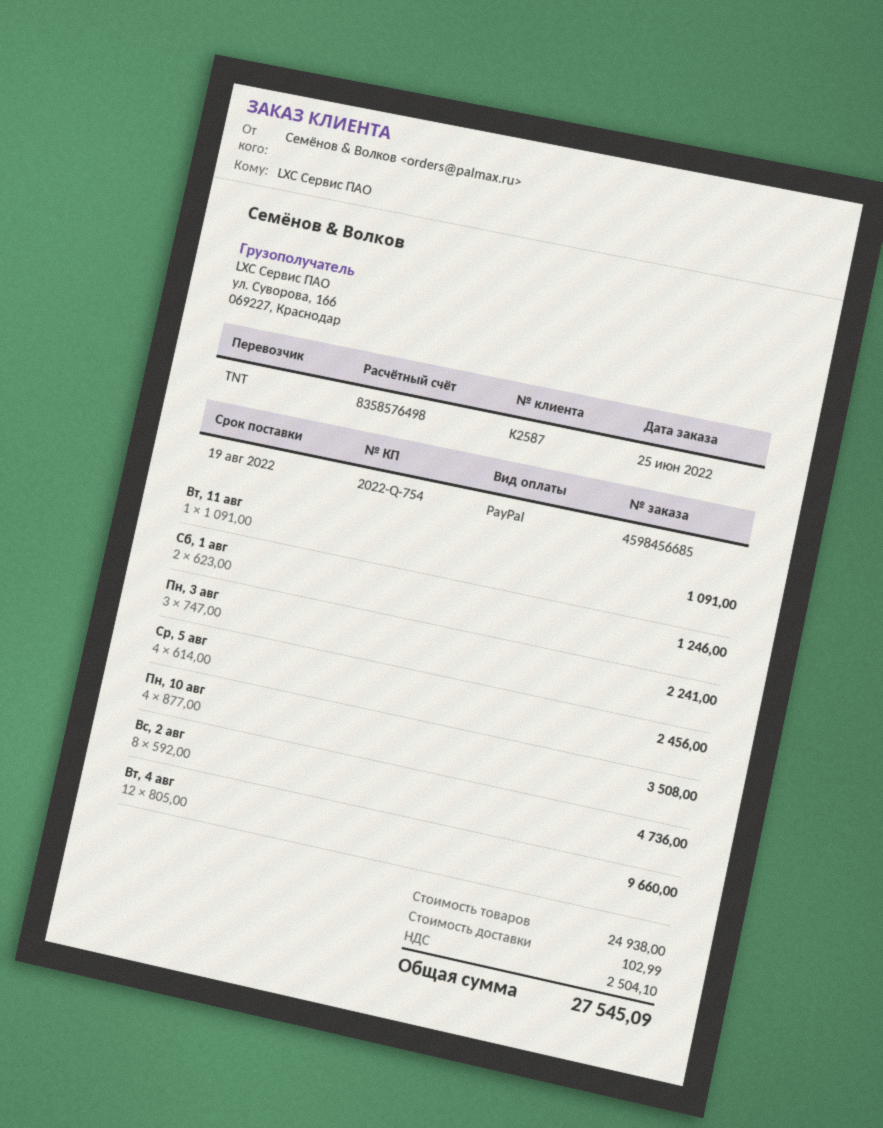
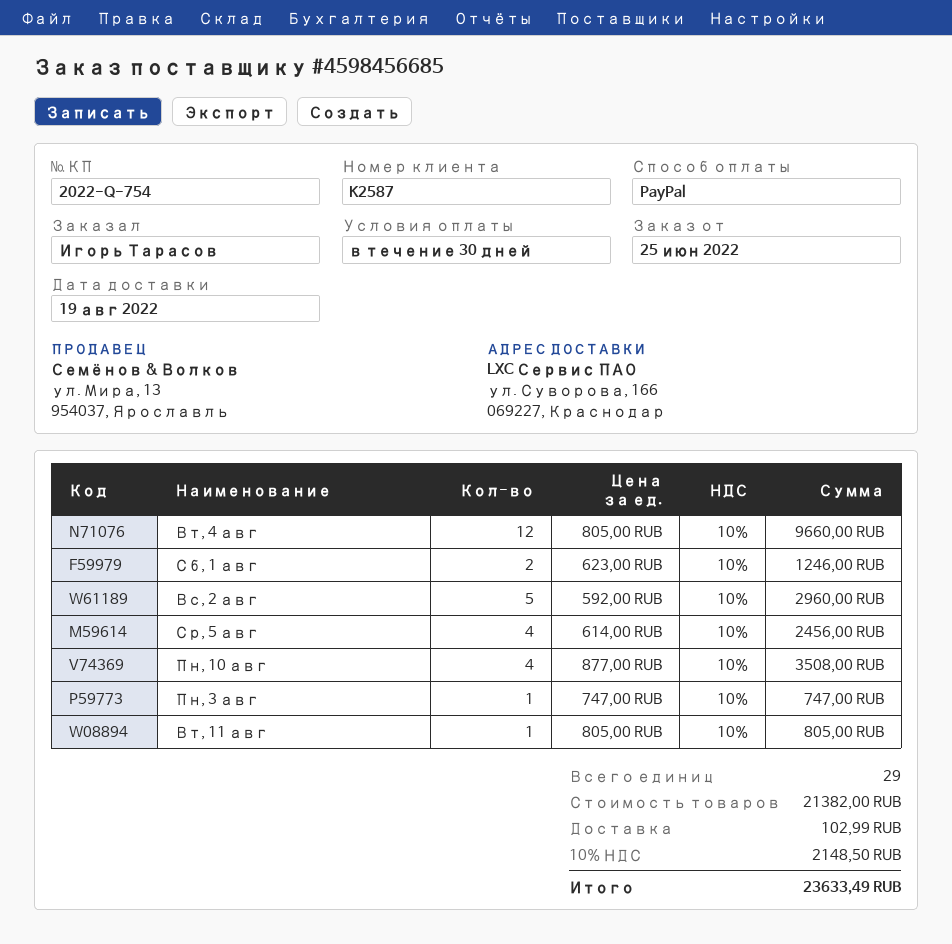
Вт, 11 авг: 1 x 1091.00 = 1091.00 -> 1 x 805.00 = 805.00
Пн, 3 авг: 3 x 747.00 = 2241.00 -> 1 x 747.00 = 747.00
Вс, 2 авг: 8 x 592.00 = 4736.00 -> 5 x 592.00 = 2960.00
subtotal: 24938.00 -> 21382.00
tax: 2504.10 -> 2148.50
total: 27545.09 -> 23633.49

